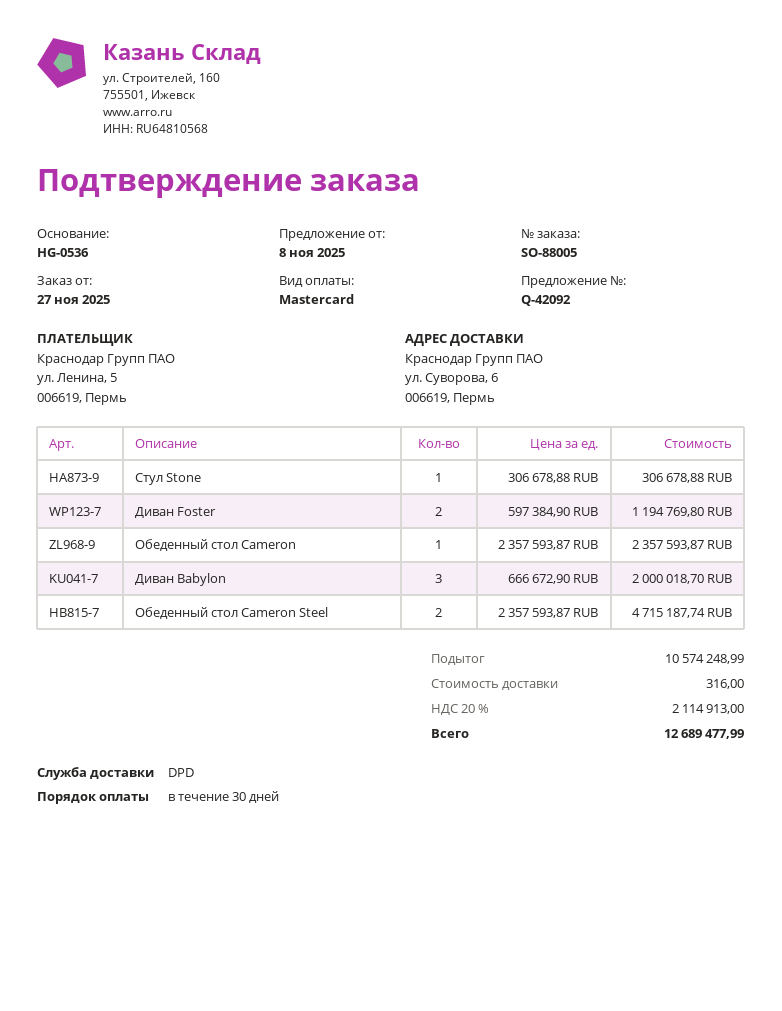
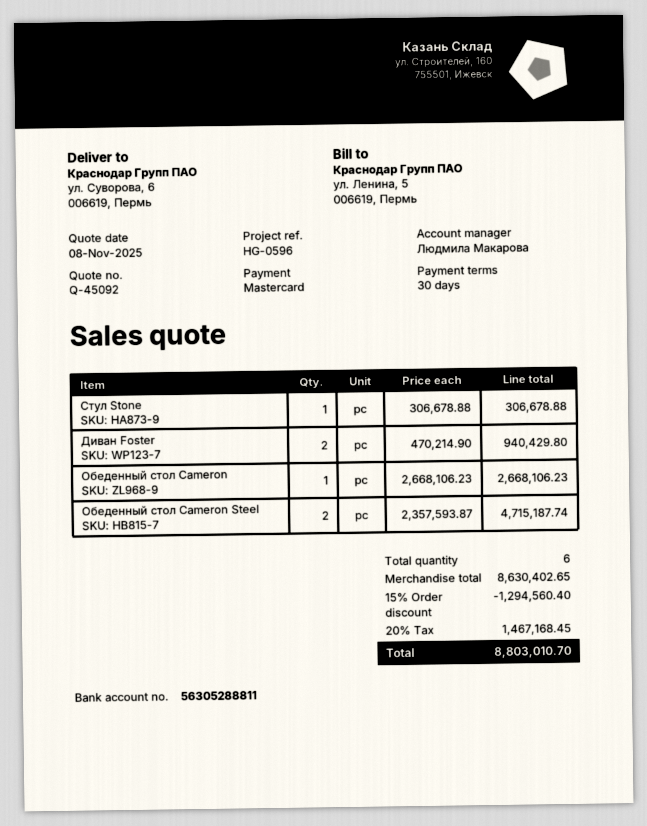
quote number: Q-42092 -> Q-45092
reference: HG-0536 -> HG-0596
Диван Foster: 2 x 597384.90 = 1194769.80 -> 2 x 470214.90 = 940429.80
Обеденный стол Cameron: 1 x 2357593.87 = 2357593.87 -> 1 x 2668106.23 = 2668106.23
Диван Babylon: 3 x 666672.90 = 2000018.70 -> none
subtotal: 10574248.99 -> 8630402.65
discount: none -> 15% = 1294560.40
shipping: 316.00 -> none
tax: 20% = 2114913.00 -> 20% = 1467168.45
total: 12689477.99 -> 8803010.70

